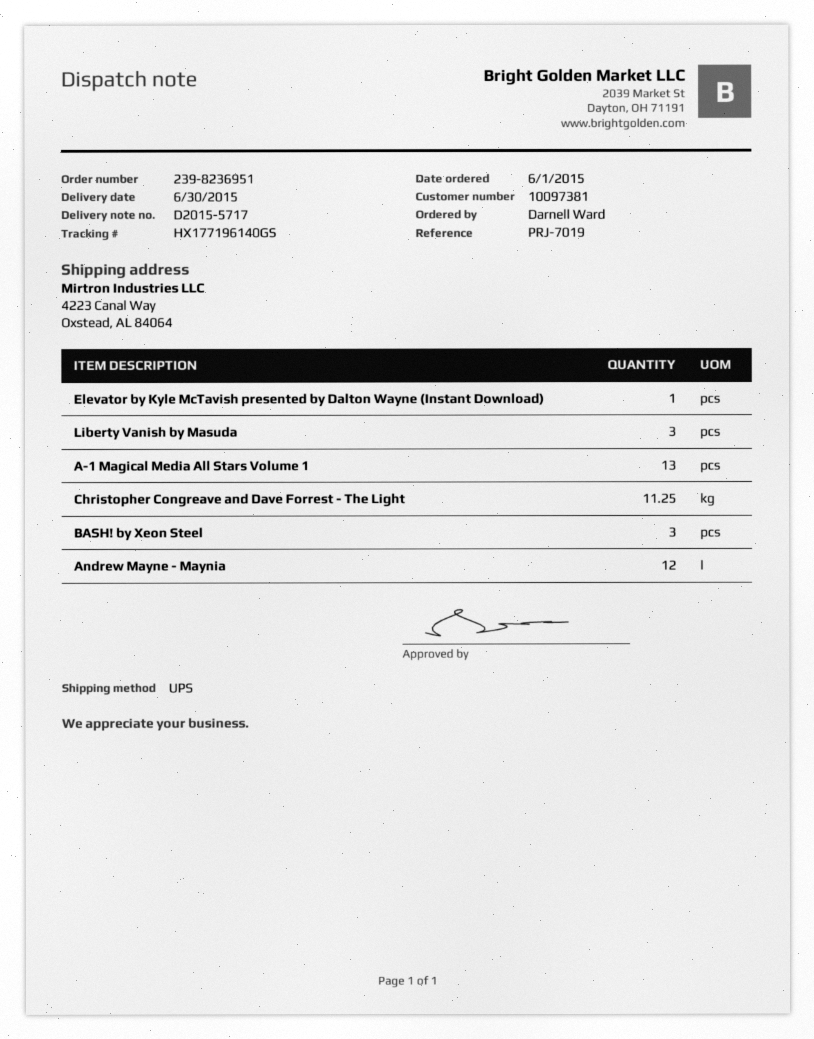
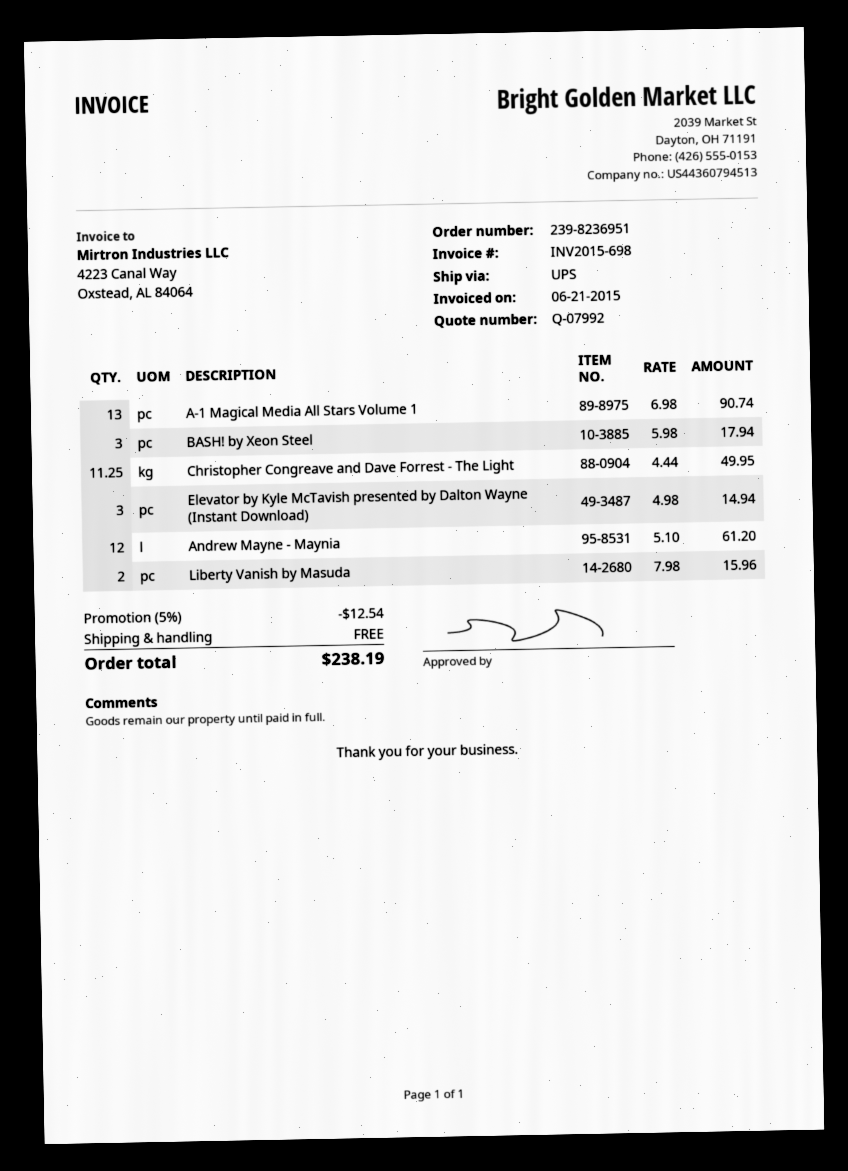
Elevator by Kyle McTavish presented by Dalton Wayne (Instant Download): 1 -> 3
Liberty Vanish by Masuda: 3 -> 2

